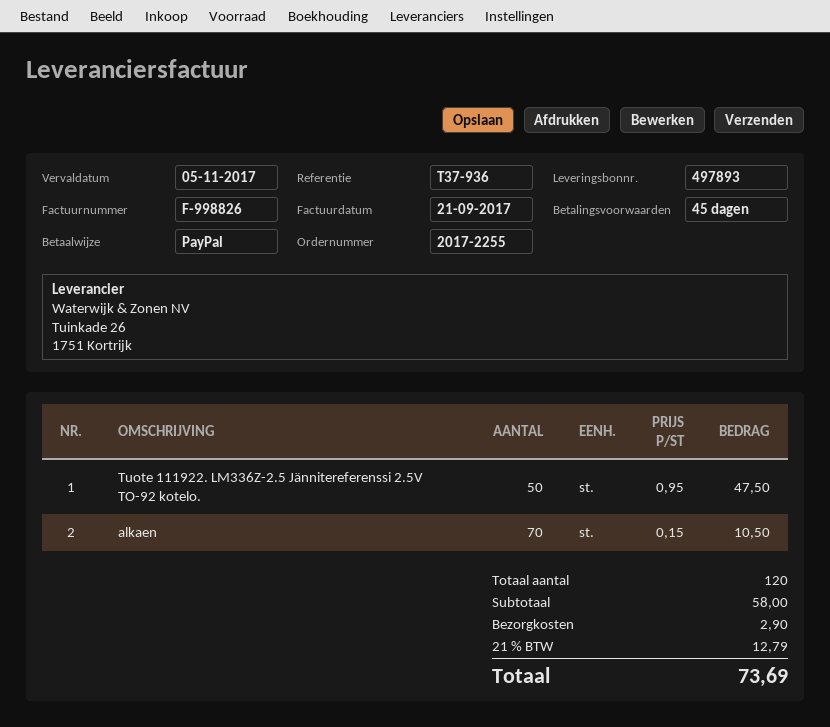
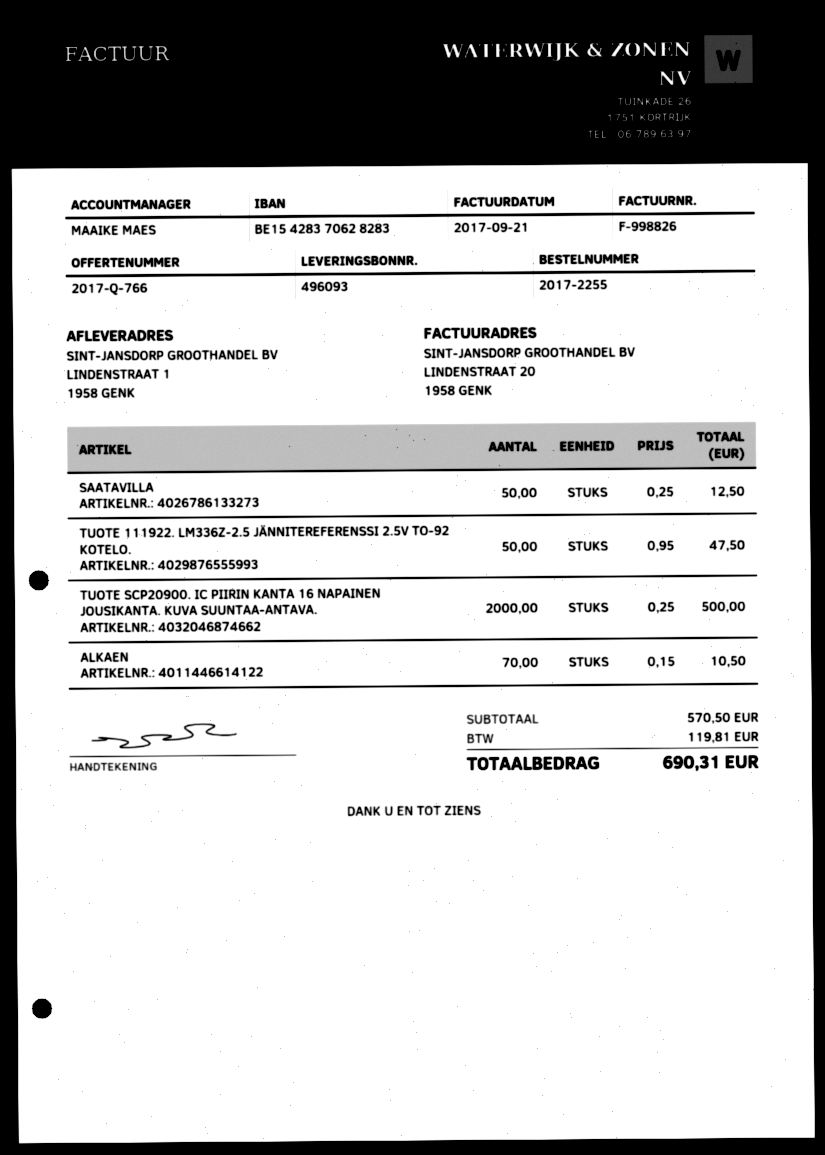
delivery note number: 497893 -> 496093
SAATAVILLA: none -> 50 x 0.25 = 12.50
TUOTE SCP20900. IC PIIRIN KANTA 16 NAPAINEN JOUSIKANTA. KUVA SUUNTAA-ANTAVA.: none -> 2000 x 0.25 = 500.00
subtotal: 58.00 -> 570.50
shipping: 2.90 -> none
tax: 12.79 -> 119.81
total: 73.69 -> 690.31

